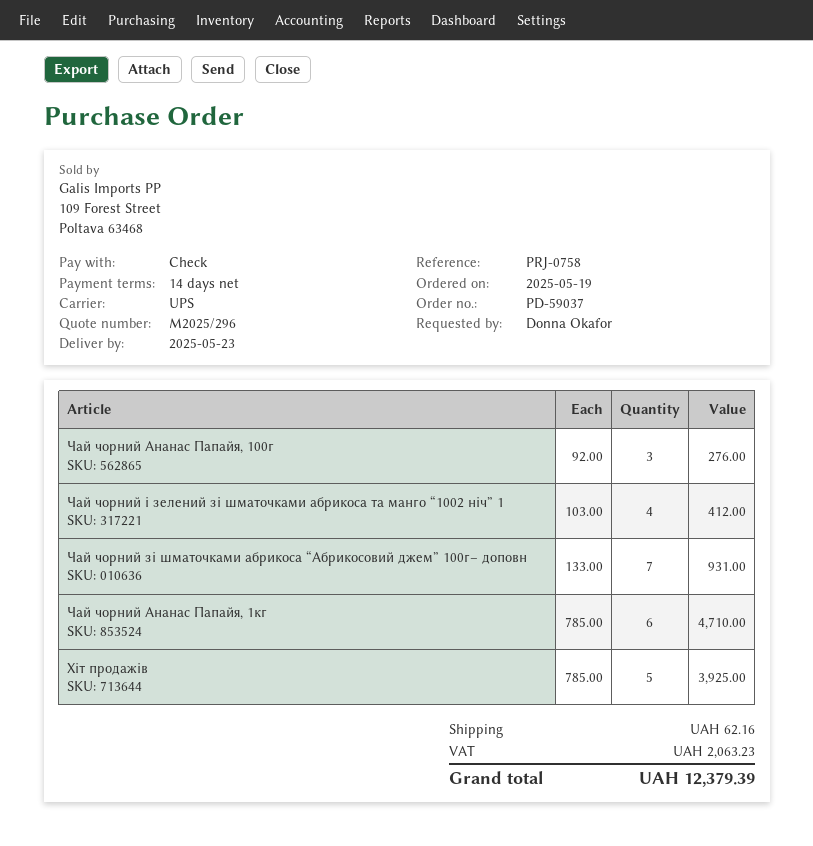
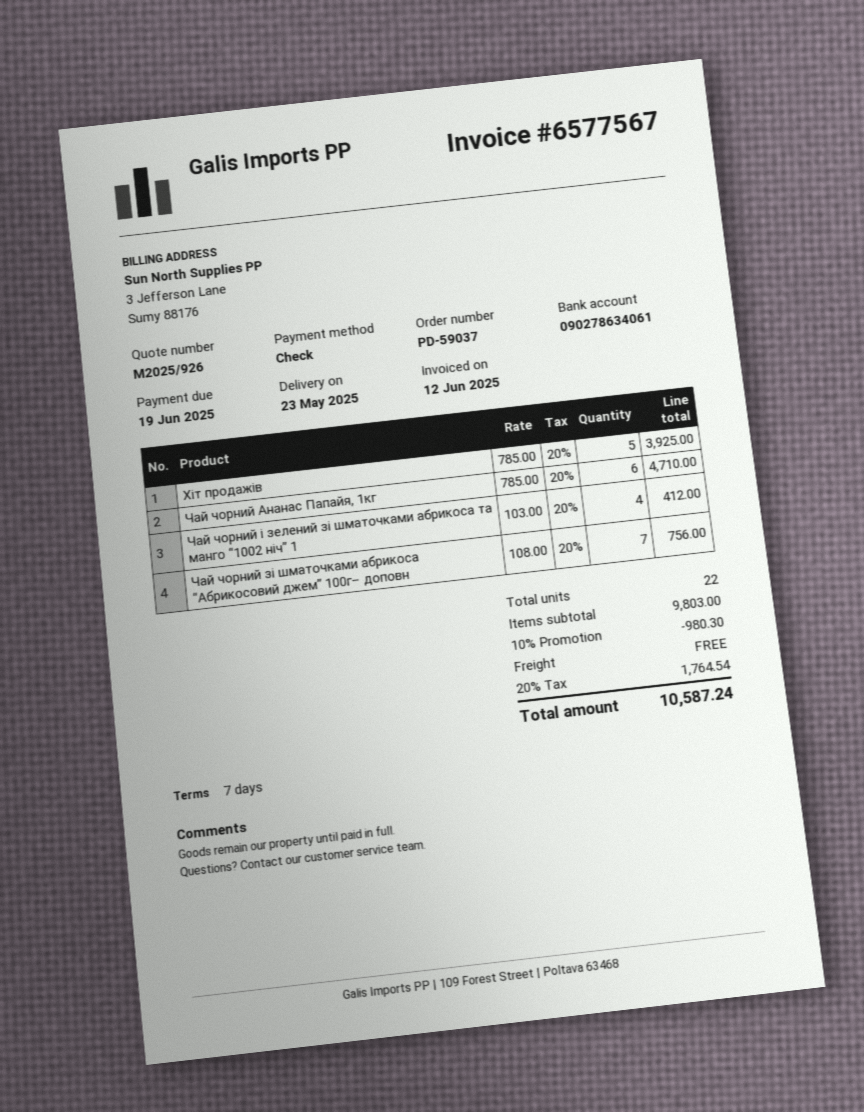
quote number: M2025/296 -> M2025/926
payment terms: 14 days -> 7 days
Чай чорний Ананас Папайя, 100г: 3 x 92.00 = 276.00 -> none
Чай чорний зі шматочками абрикоса “Абрикосовий джем” 100г– доповн: 7 x 133.00 = 931.00 -> 7 x 108.00 = 756.00
discount: none -> 10% = 980.30
shipping: 62.16 -> 0.00
tax: 2063.23 -> 1764.54
total: 12379.39 -> 10587.24

